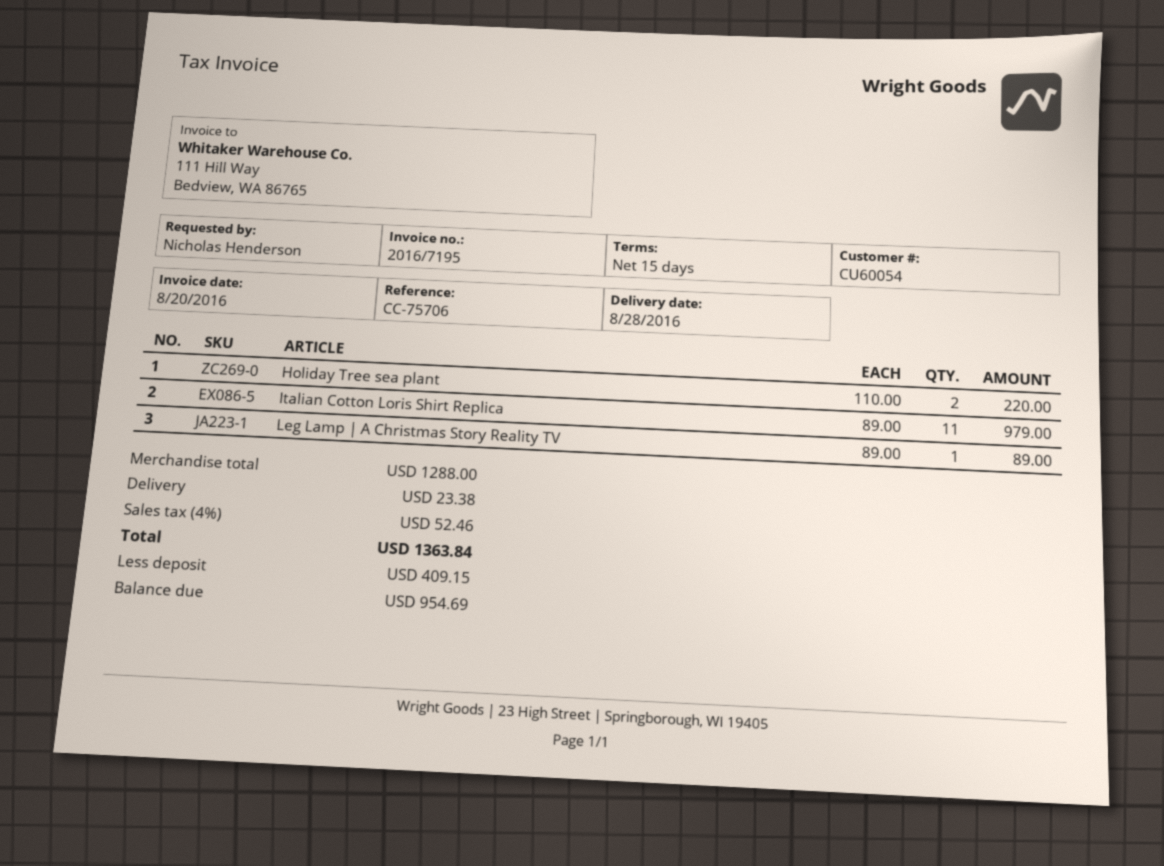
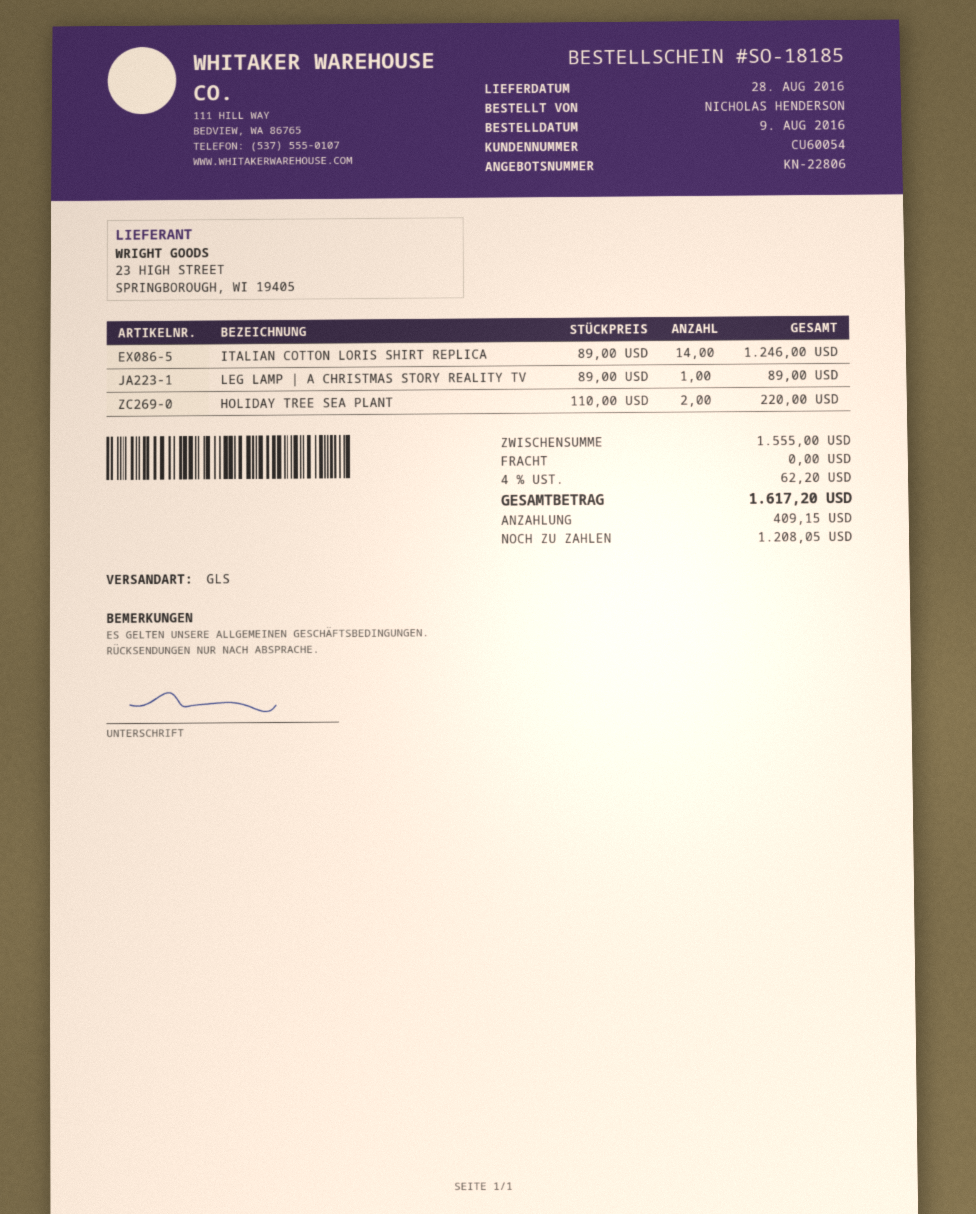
Italian Cotton Loris Shirt Replica: 11 x 89.00 = 979.00 -> 14 x 89.00 = 1246.00
subtotal: 1288.00 -> 1555.00
shipping: 23.38 -> 0.00
tax: 4% = 52.46 -> 4% = 62.20
total: 1363.84 -> 1617.20
balance: 954.69 -> 1208.05

